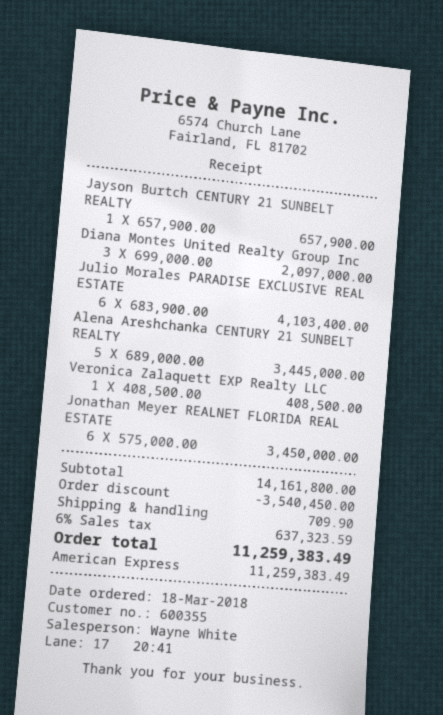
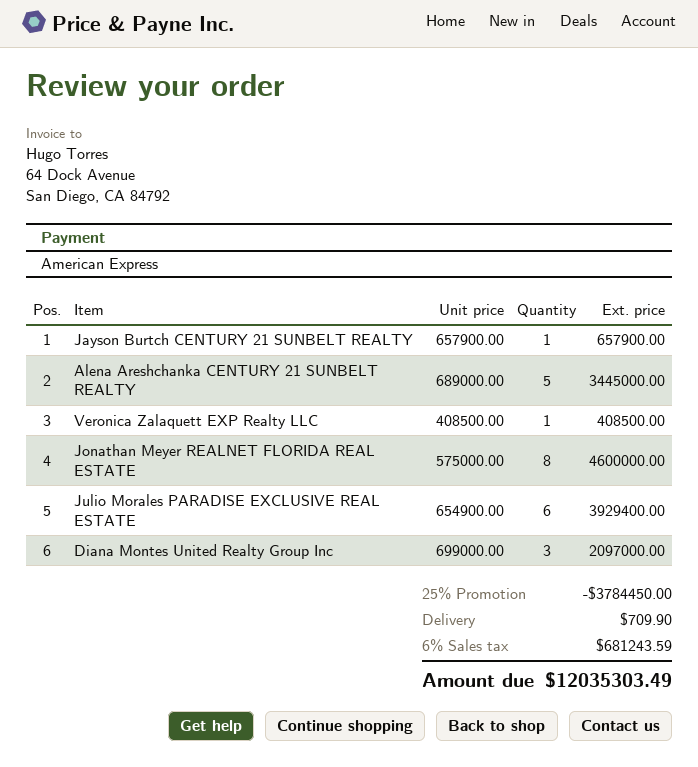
Julio Morales PARADISE EXCLUSIVE REAL ESTATE: 6 x 683900.00 = 4103400.00 -> 6 x 654900.00 = 3929400.00
Jonathan Meyer REALNET FLORIDA REAL ESTATE: 6 x 575000.00 = 3450000.00 -> 8 x 575000.00 = 4600000.00
discount: 3540450.00 -> 3784450.00
tax: 6% = 637323.59 -> 6% = 681243.59
total: 11259383.49 -> 12035303.49

